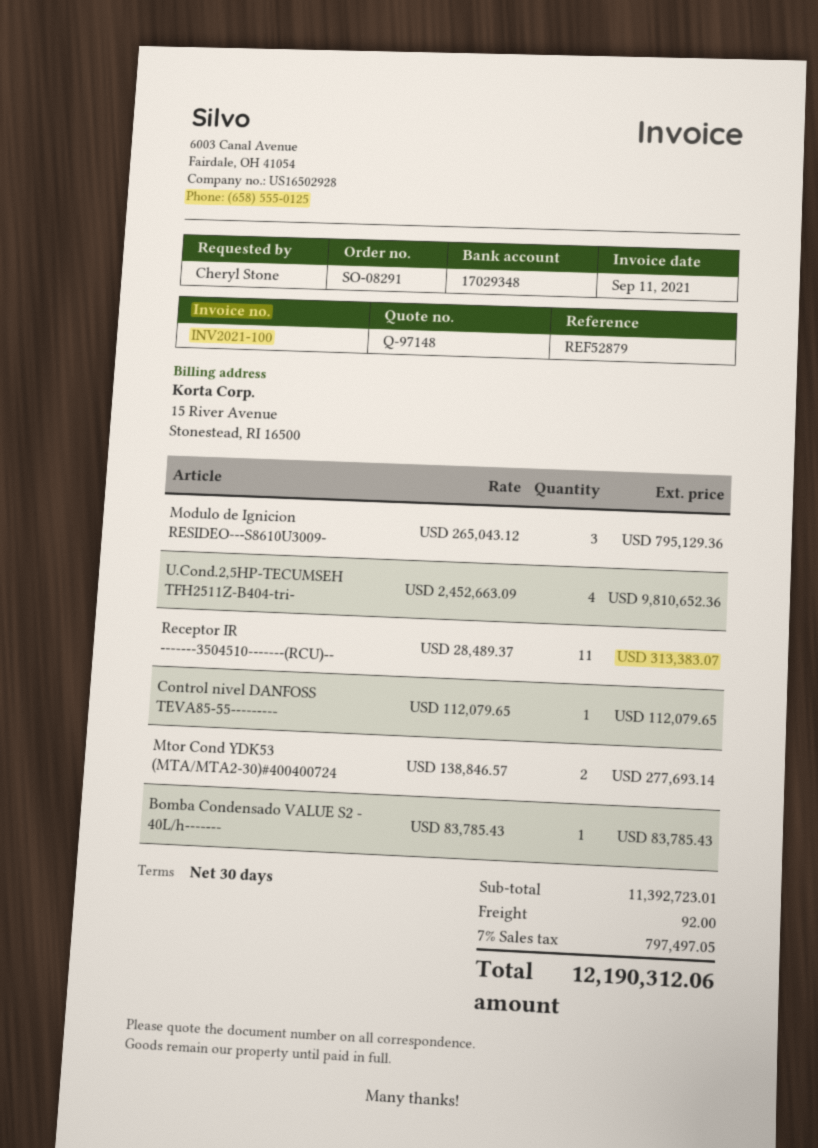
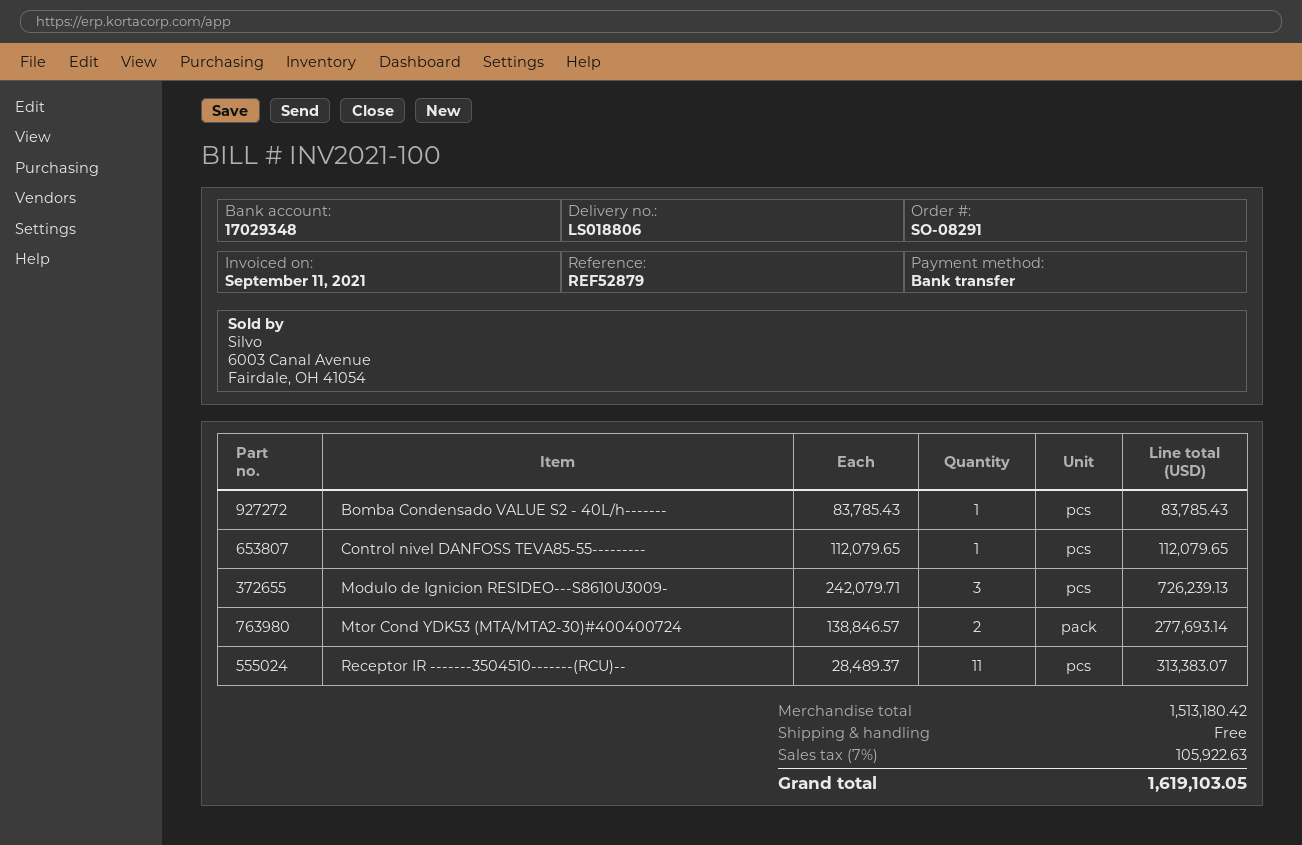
Modulo de Ignicion RESIDEO---S8610U3009-: 3 x 265043.12 = 795129.36 -> 3 x 242079.71 = 726239.13
U.Cond.2,5HP-TECUMSEH TFH2511Z-B404-tri-: 4 x 2452663.09 = 9810652.36 -> none
subtotal: 11392723.01 -> 1513180.42
shipping: 92.00 -> 0.00
tax: 7% = 797497.05 -> 7% = 105922.63
total: 12190312.06 -> 1619103.05

